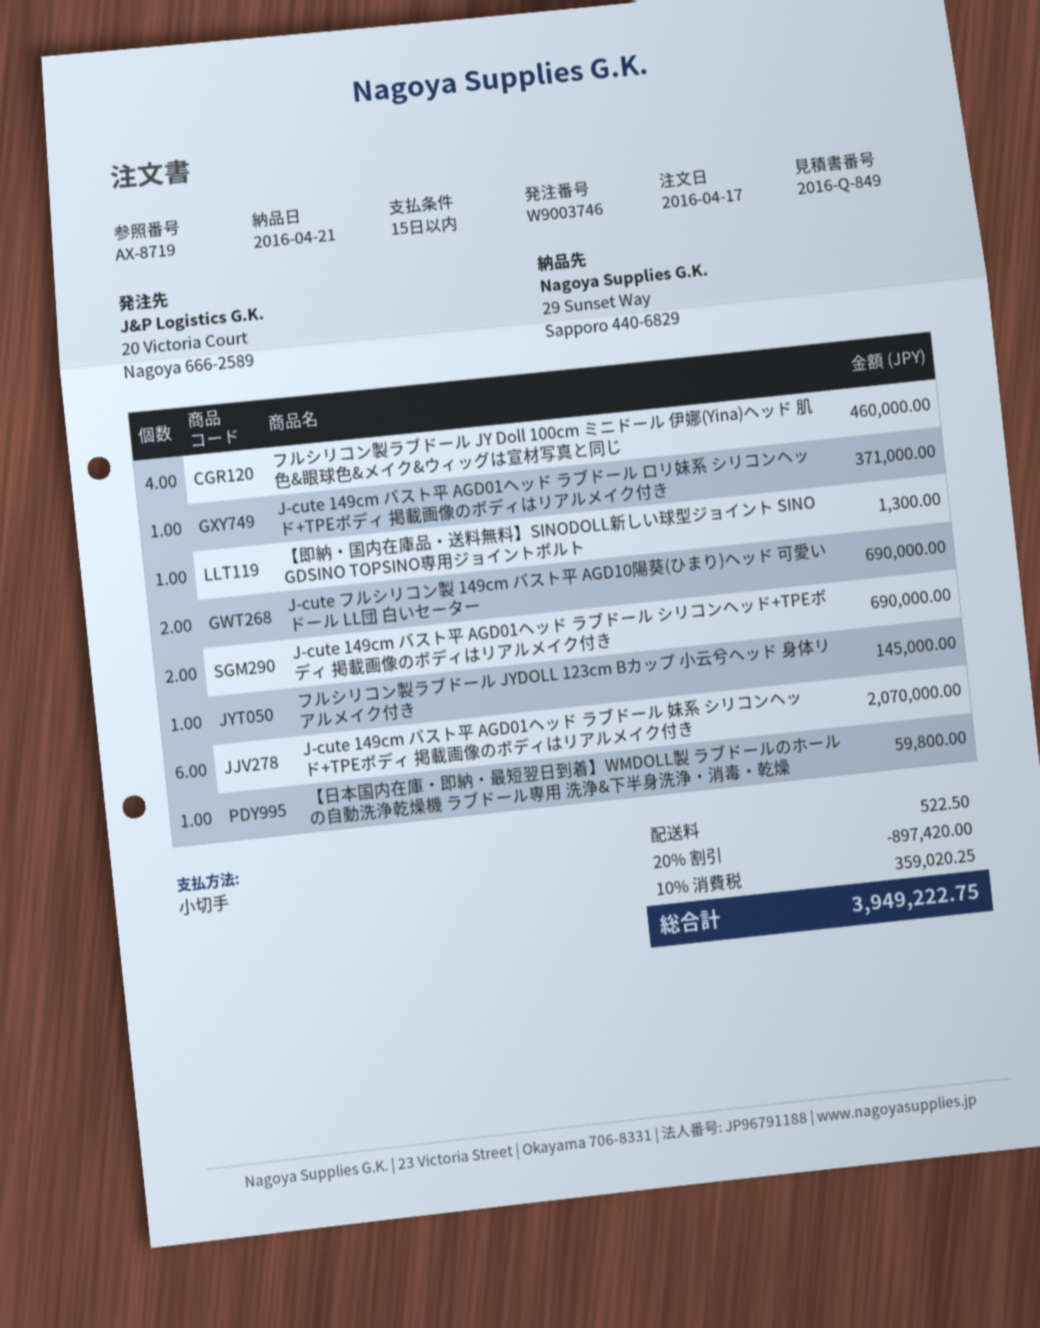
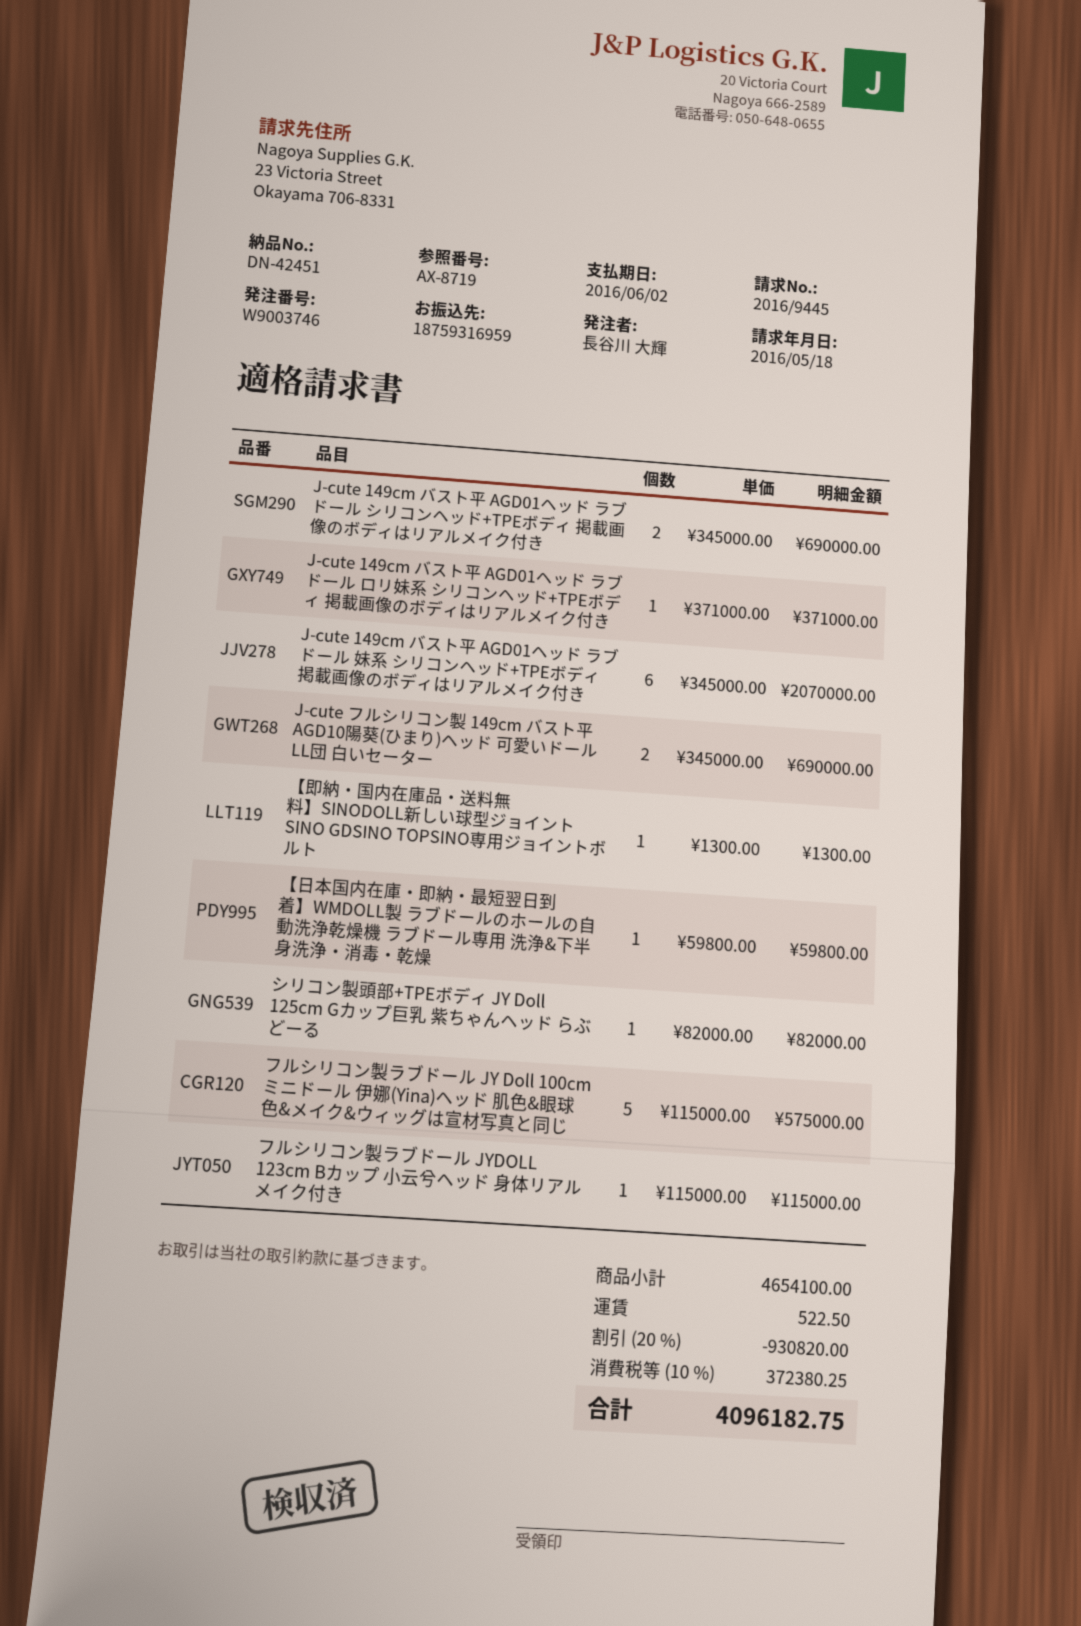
フルシリコン製ラブドール JY Doll 100cm ミニドール 伊娜(Yina)ヘッド 肌色&眼球色&メイク&ウィッグは宣材写真と同じ: 4 for 460000.00 -> 5 for 575000.00
フルシリコン製ラブドール JYDOLL 123cm Bカップ 小云兮ヘッド 身体リアルメイク付き: 1 for 145000.00 -> 1 for 115000.00
シリコン製頭部+TPEボディ JY Doll 125cm Gカップ巨乳 紫ちゃんヘッド らぶどーる: none -> 1 for 82000.00
discount: 20% = 897420.00 -> 20% = 930820.00
tax: 10% = 359020.25 -> 10% = 372380.25
total: 3949222.75 -> 4096182.75

